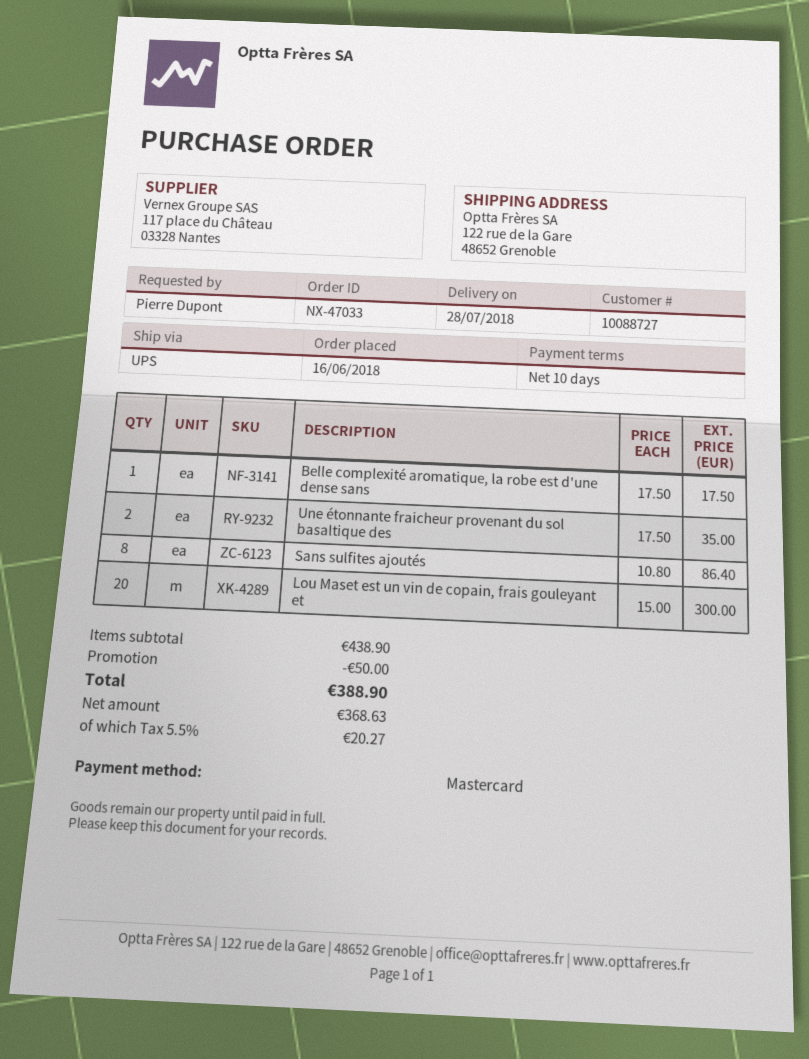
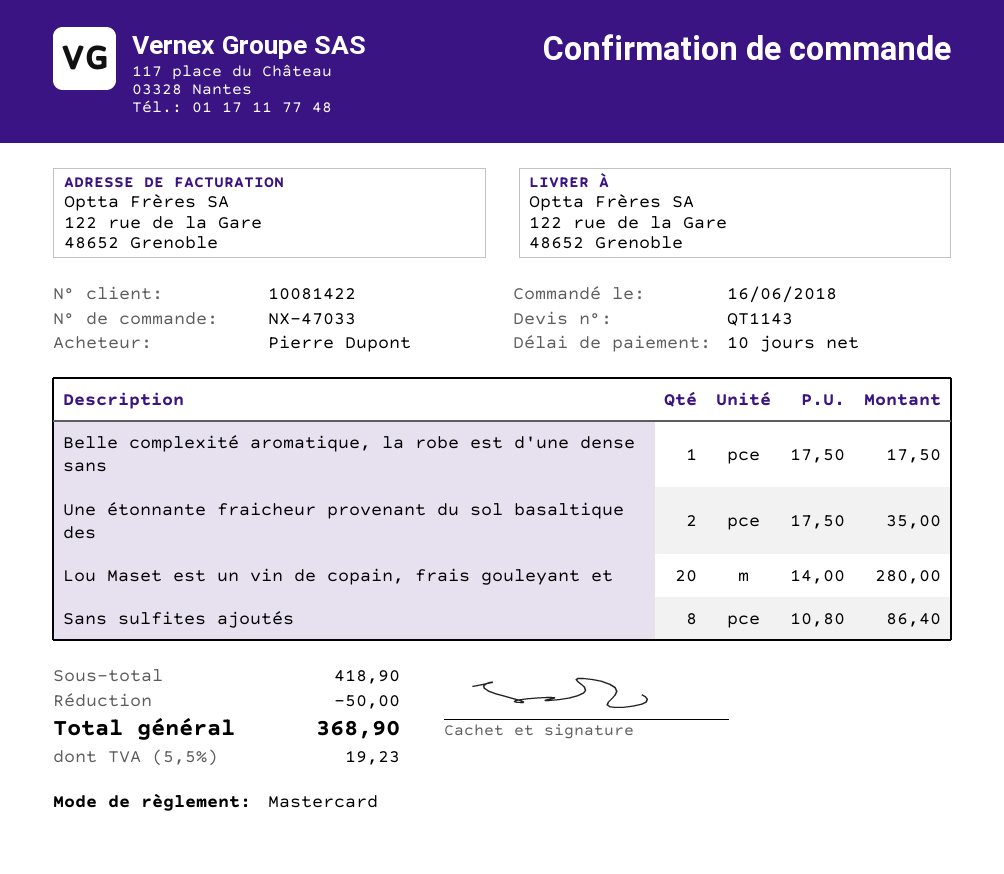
customer number: 10088727 -> 10081422
Lou Maset est un vin de copain, frais gouleyant et: 20 x 15.00 = 300.00 -> 20 x 14.00 = 280.00
subtotal: 438.90 -> 418.90
tax: 5.5% = 20.27 -> 5.5% = 19.23
total: 388.90 -> 368.90

